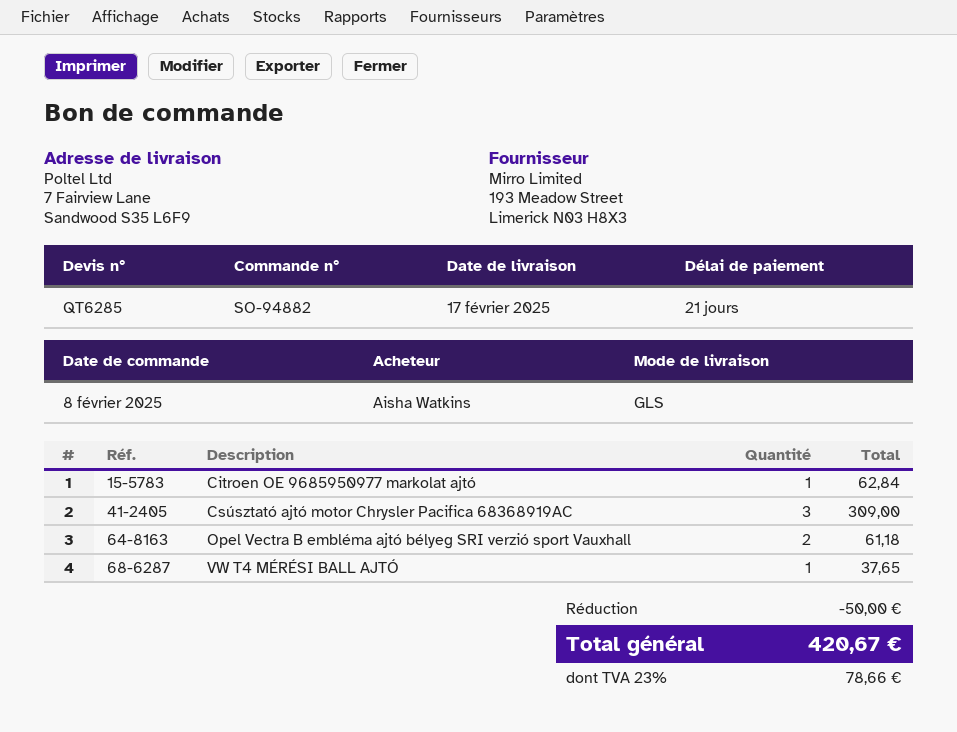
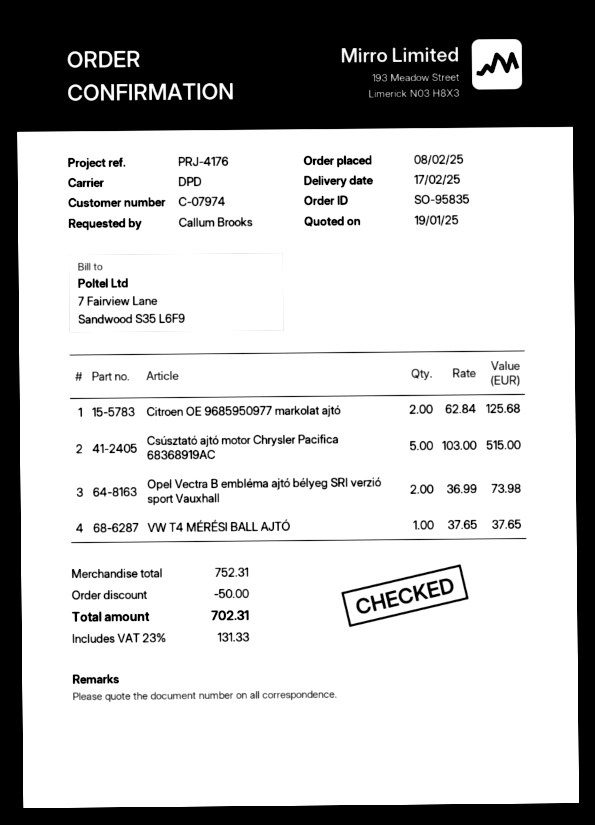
order number: SO-94882 -> SO-95835
ordered by: Aisha Watkins -> Callum Brooks
shipping method: GLS -> DPD
Citroen OE 9685950977 markolat ajtó: 1 for 62.84 -> 2 for 125.68
Csúsztató ajtó motor Chrysler Pacifica 68368919AC: 3 for 309.00 -> 5 for 515.00
Opel Vectra B embléma ajtó bélyeg SRI verzió sport Vauxhall: 2 for 61.18 -> 2 for 73.98
tax: 23% = 78.66 -> 23% = 131.33
total: 420.67 -> 702.31

